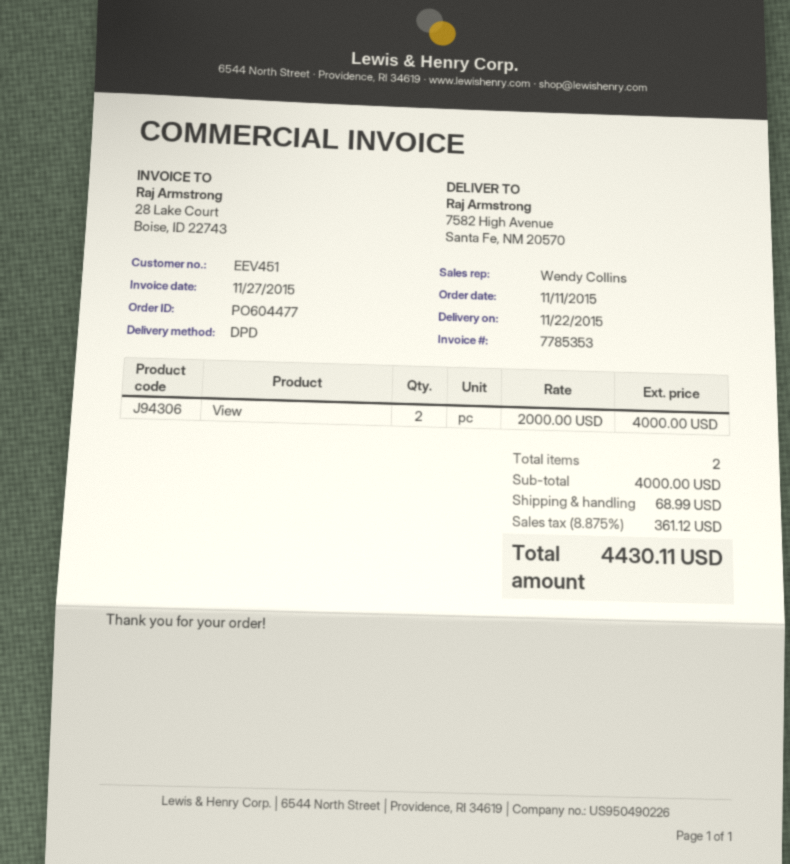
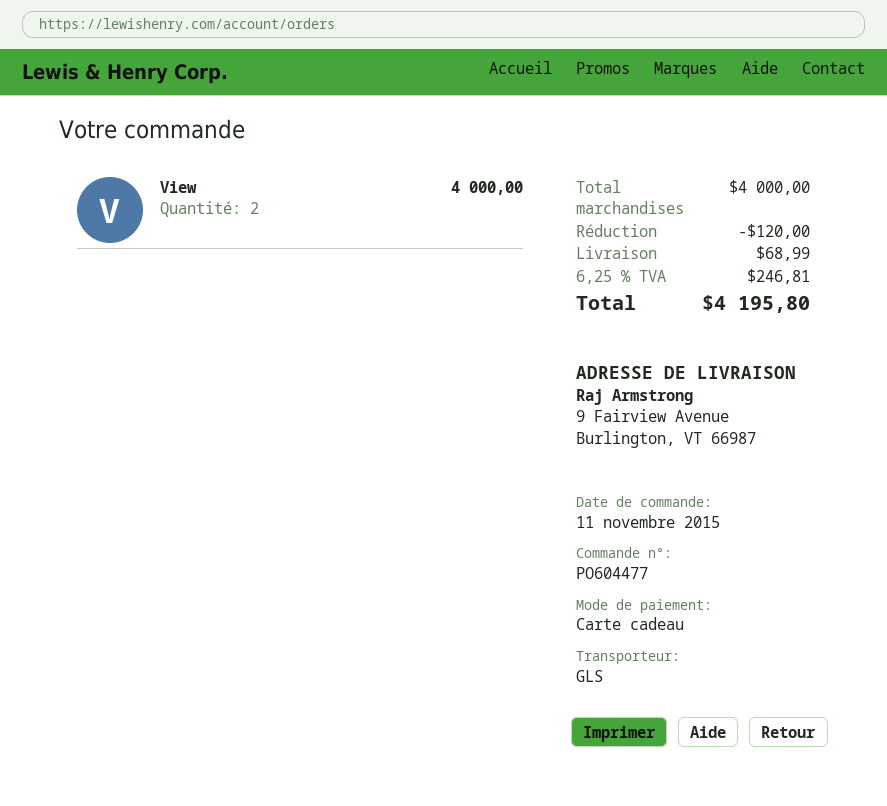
shipping method: DPD -> GLS
ship to: 7582 High Avenue, Santa Fe, NM 20570 -> 9 Fairview Avenue, Burlington, VT 66987
discount: none -> 120.00
tax: 8.875% = 361.12 -> 6.25% = 246.81
total: 4430.11 -> 4195.80

